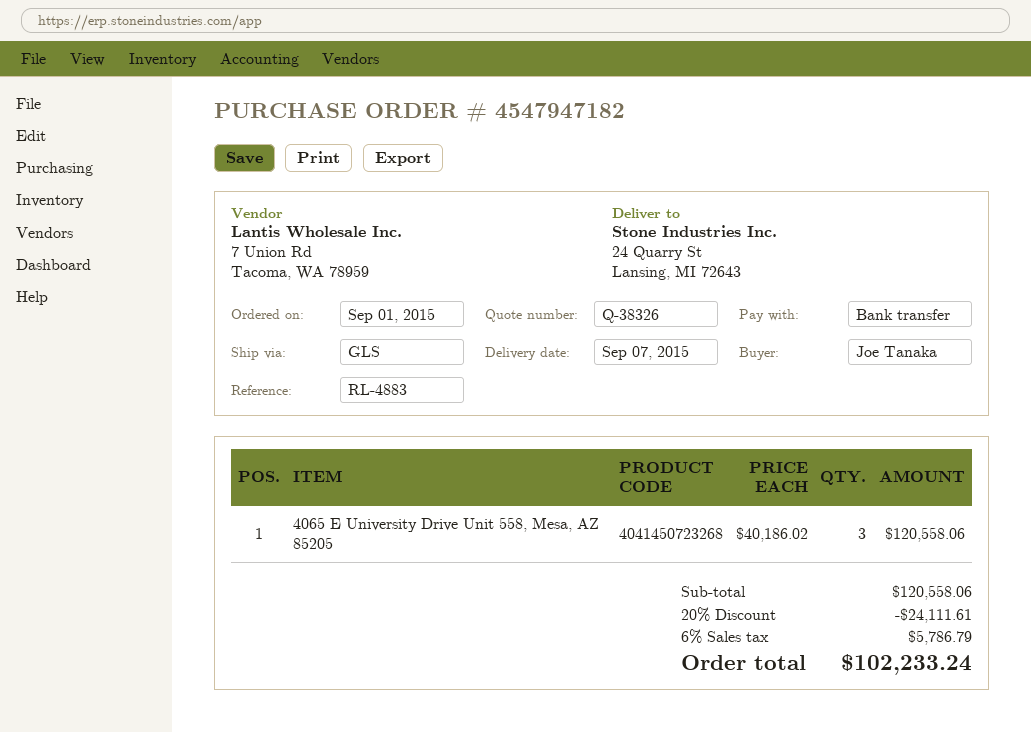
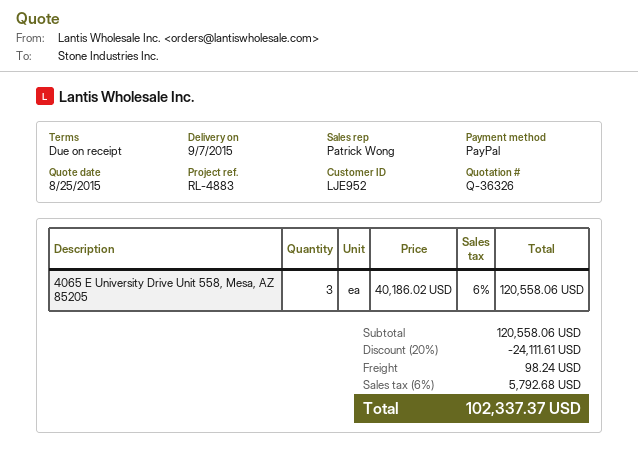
quote number: Q-38326 -> Q-36326
payment method: bank transfer -> PayPal
shipping: none -> 98.24
tax: 6% = 5786.79 -> 6% = 5792.68
total: 102233.24 -> 102337.37

